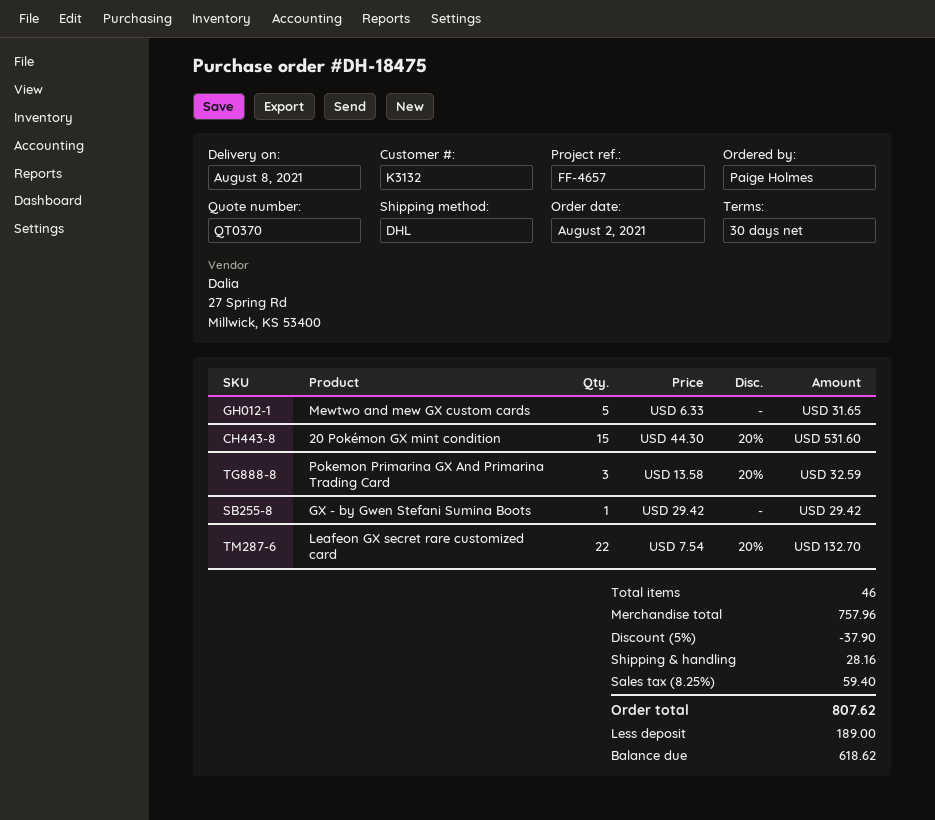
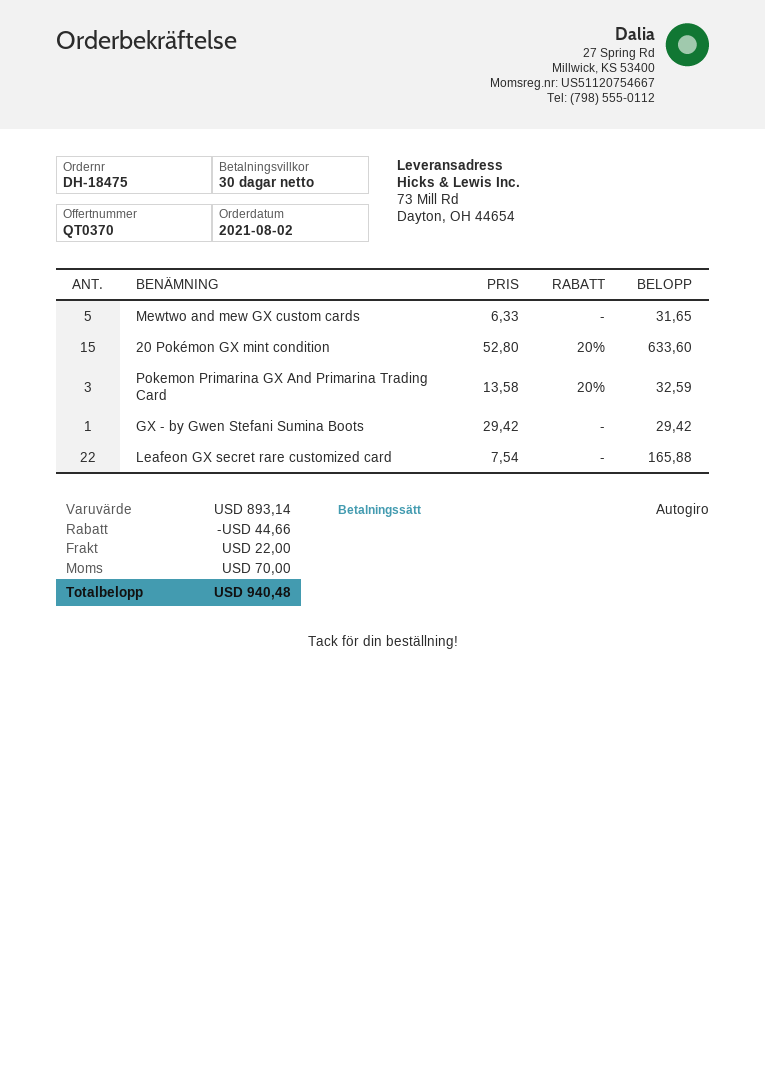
20 Pokémon GX mint condition: 15 x 44.30 - 20% = 531.60 -> 15 x 52.80 - 20% = 633.60
Leafeon GX secret rare customized card: 22 x 7.54 - 20% = 132.70 -> 22 x 7.54 = 165.88
subtotal: 757.96 -> 893.14
discount: 37.90 -> 44.66
shipping: 28.16 -> 22.00
tax: 59.40 -> 70.00
total: 807.62 -> 940.48

